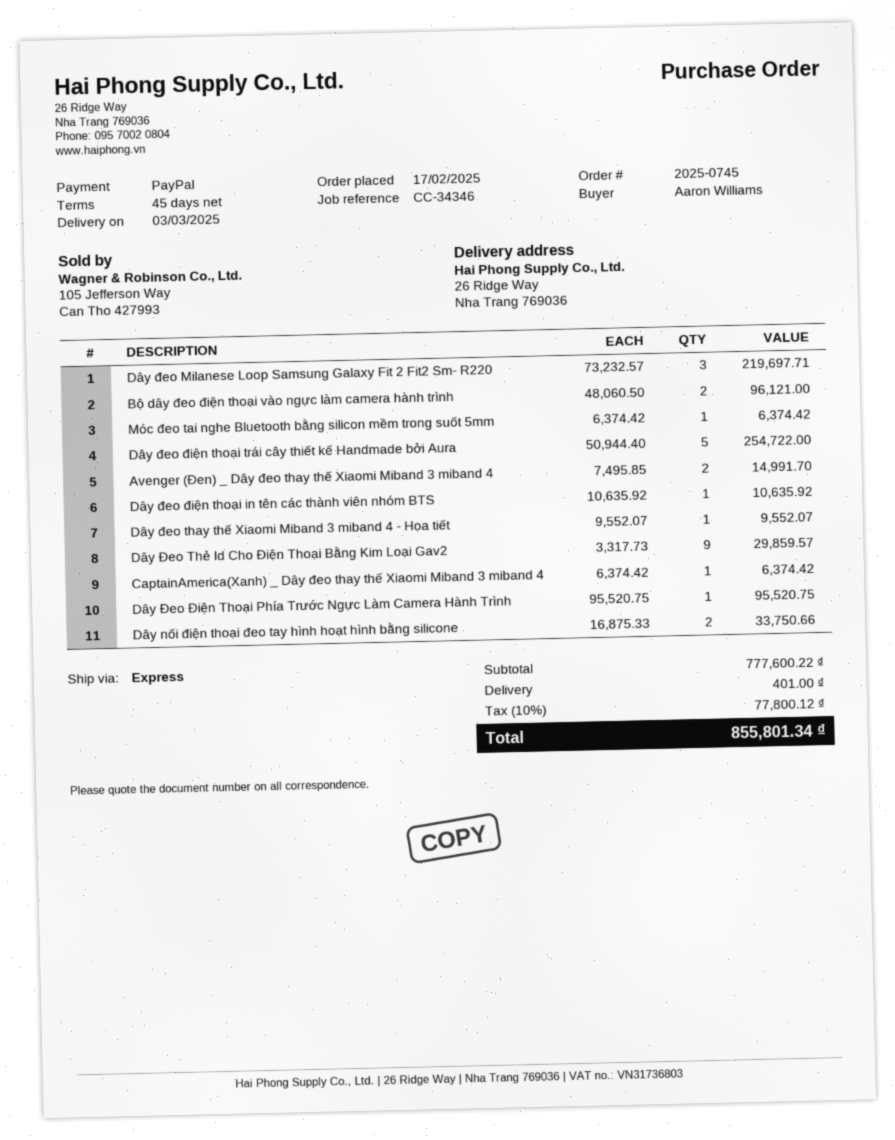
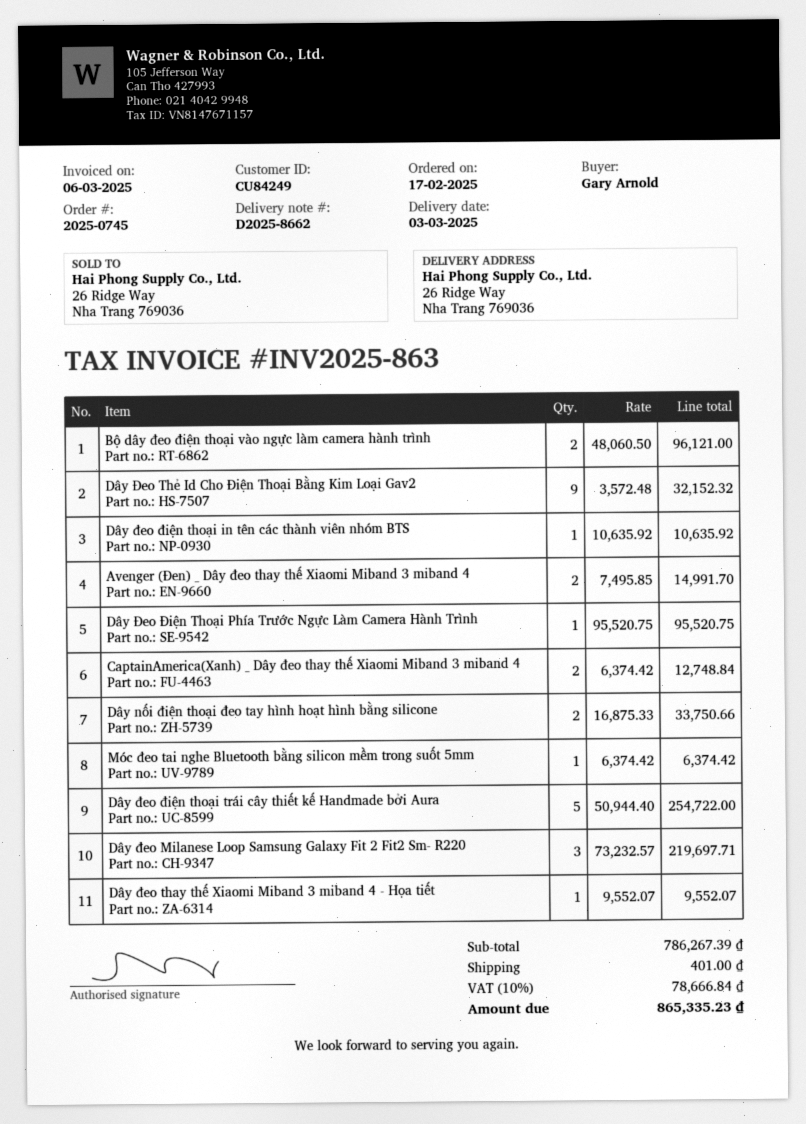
ordered by: Aaron Williams -> Gary Arnold
Dây Đeo Thẻ Id Cho Điện Thoại Bằng Kim Loại Gav2: 9 x 3317.73 = 29859.57 -> 9 x 3572.48 = 32152.32
CaptainAmerica(Xanh) _ Dây đeo thay thế Xiaomi Miband 3 miband 4: 1 x 6374.42 = 6374.42 -> 2 x 6374.42 = 12748.84
subtotal: 777600.22 -> 786267.39
tax: 10% = 77800.12 -> 10% = 78666.84
total: 855801.34 -> 865335.23

